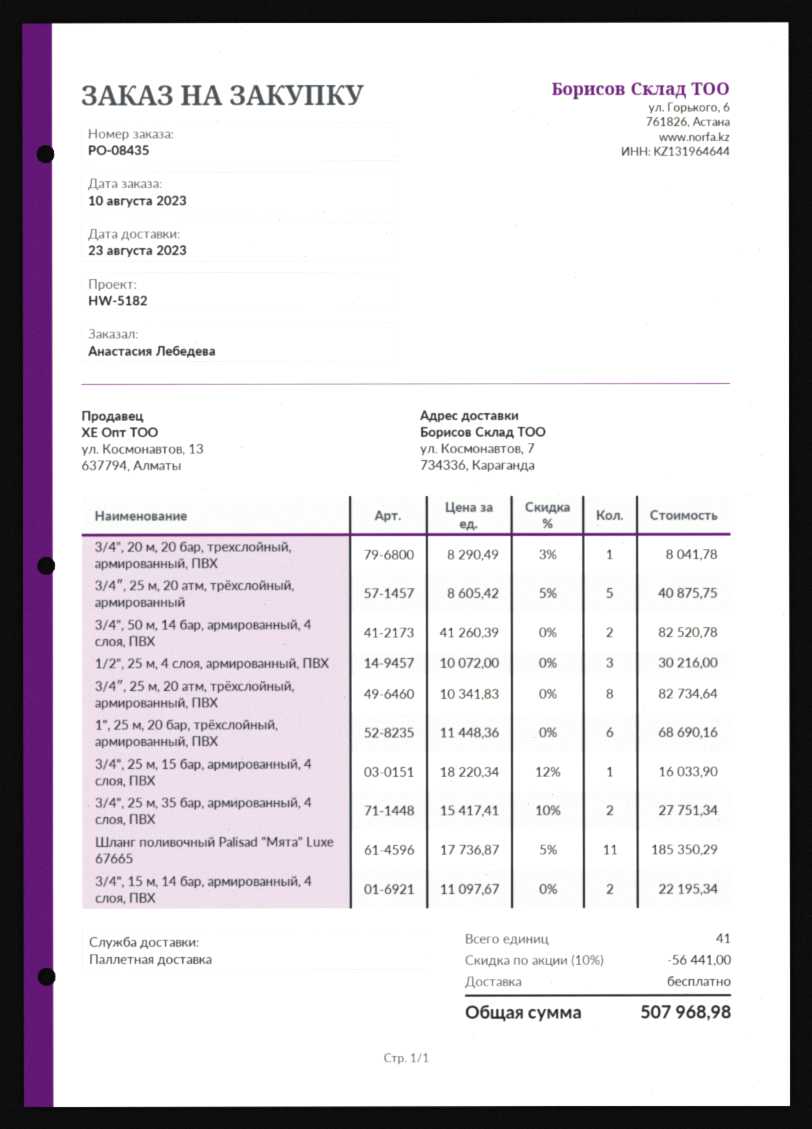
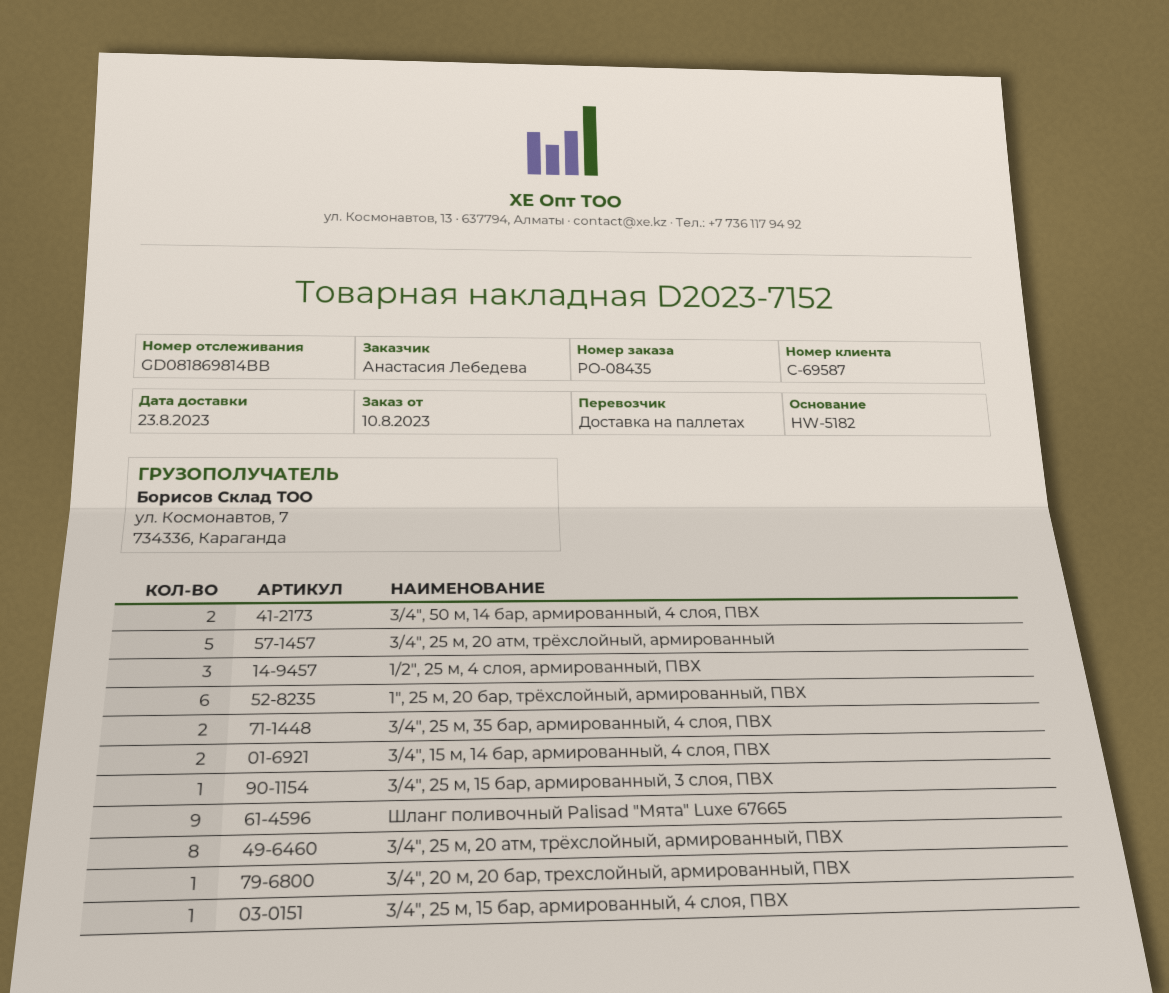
Шланг поливочный Palisad "Мята" Luxe 67665: 11 -> 9
3/4", 25 м, 15 бар, армированный, 3 слоя, ПВХ: none -> 1

